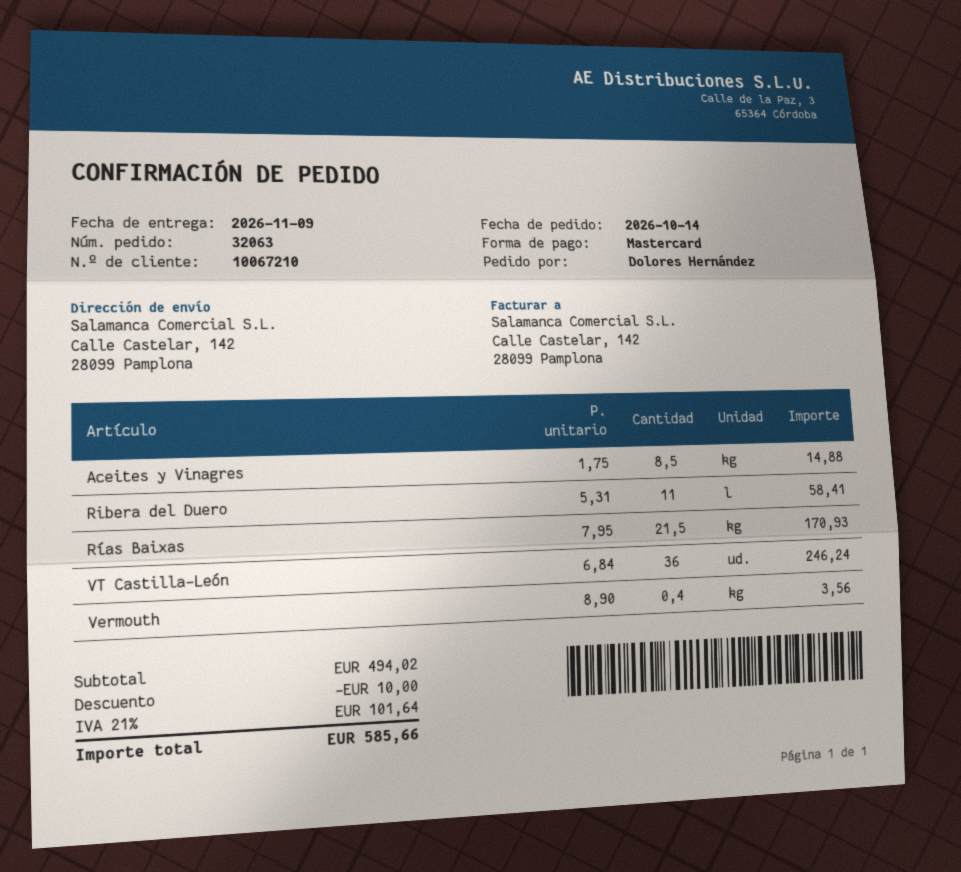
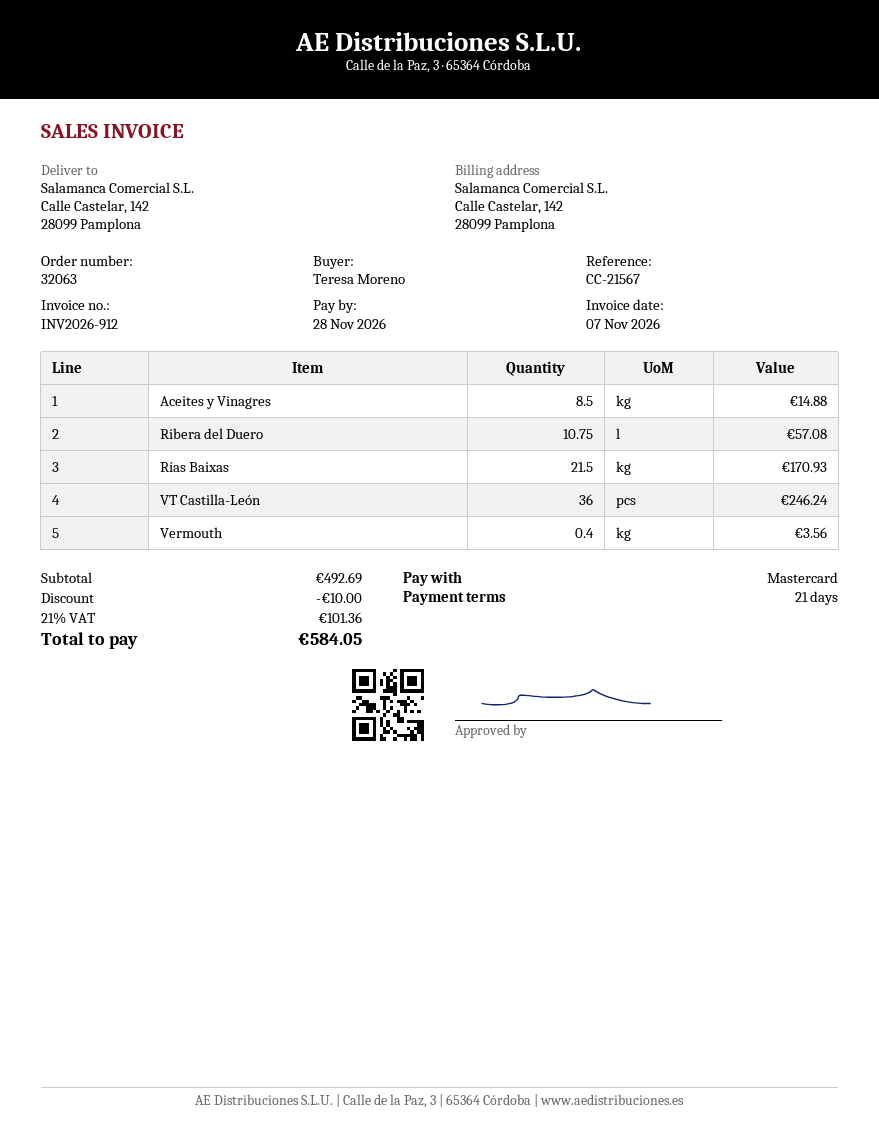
ordered by: Dolores Hernández -> Teresa Moreno
Ribera del Duero: 11 for 58.41 -> 10.75 for 57.08
subtotal: 494.02 -> 492.69
tax: 21% = 101.64 -> 21% = 101.36
total: 585.66 -> 584.05

